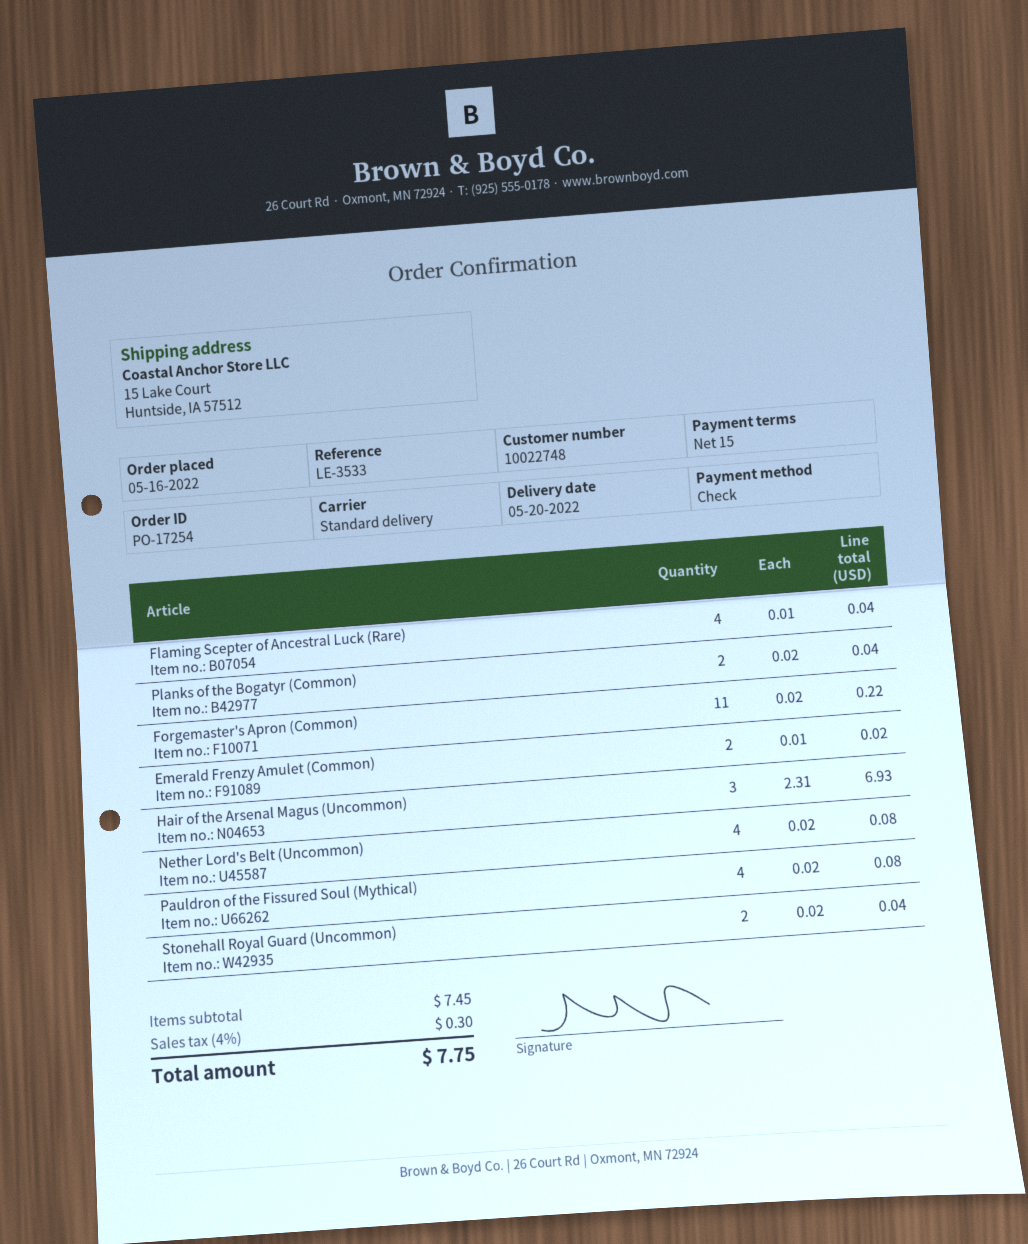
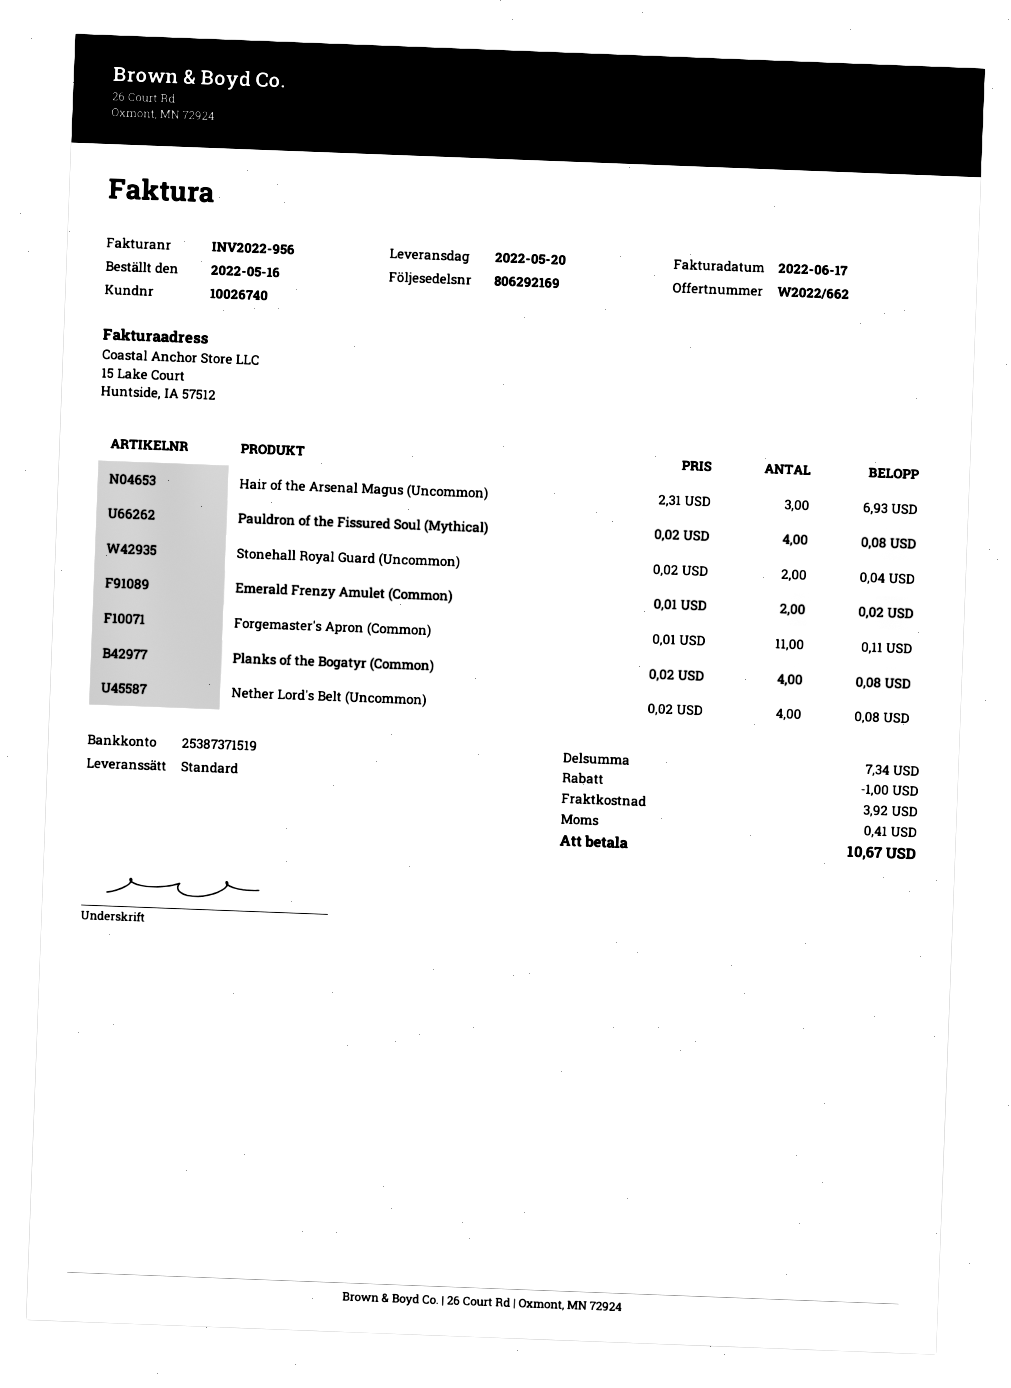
customer number: 10022748 -> 10026740
Flaming Scepter of Ancestral Luck (Rare): 4 x 0.01 = 0.04 -> none
Planks of the Bogatyr (Common): 2 x 0.02 = 0.04 -> 4 x 0.02 = 0.08
Forgemaster's Apron (Common): 11 x 0.02 = 0.22 -> 11 x 0.01 = 0.11
subtotal: 7.45 -> 7.34
discount: none -> 1.00
shipping: none -> 3.92
tax: 0.30 -> 0.41
total: 7.75 -> 10.67

